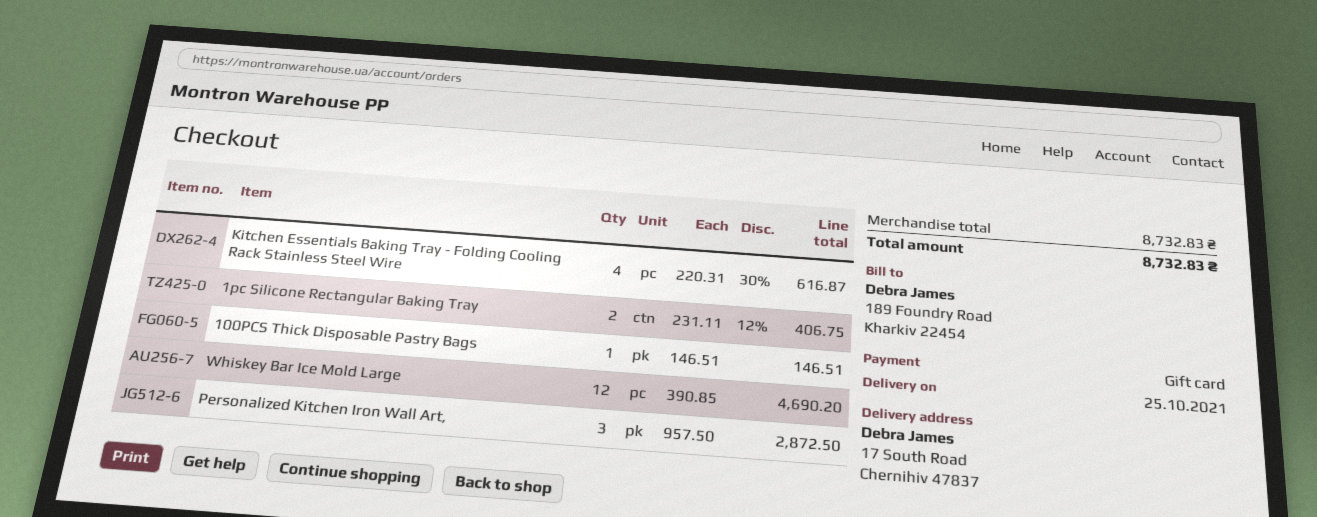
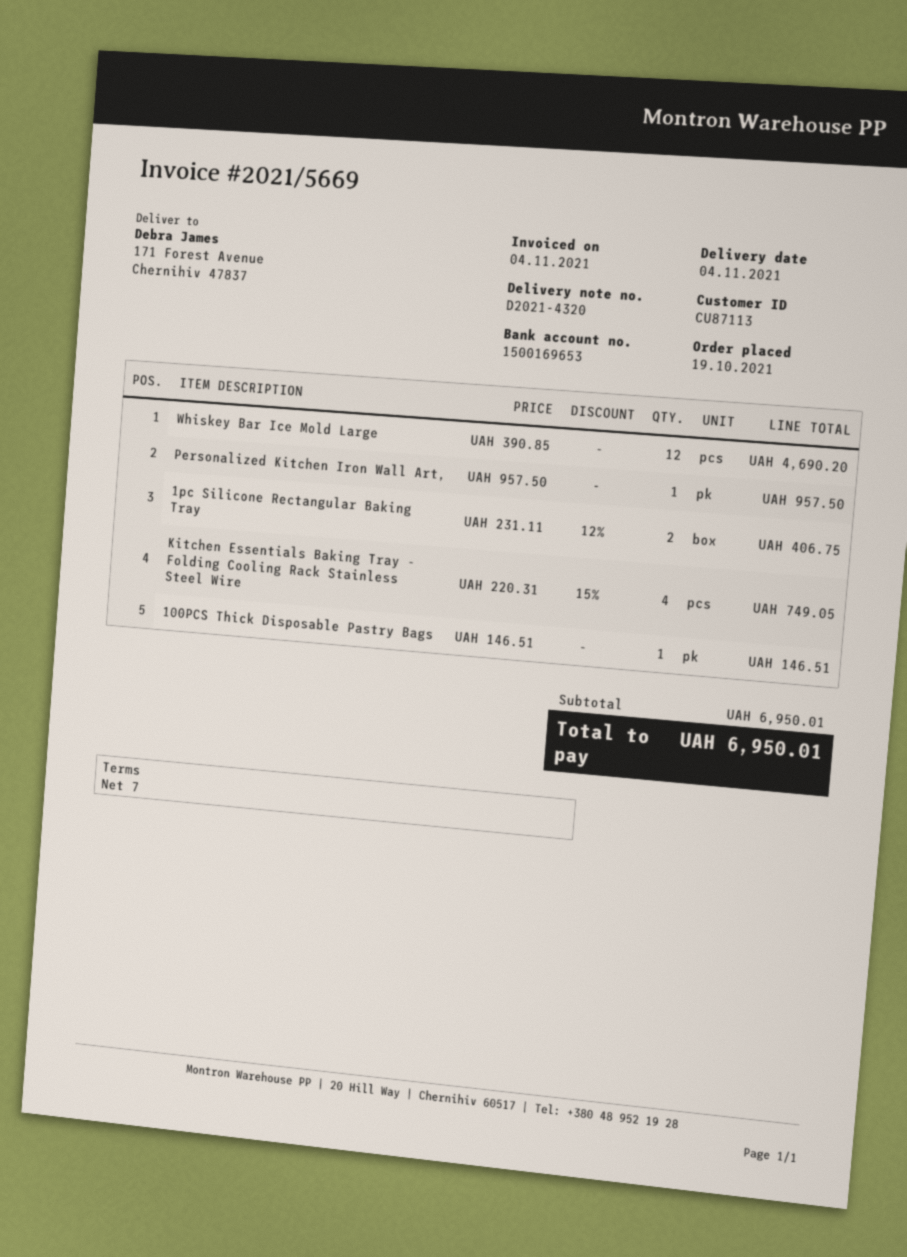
delivery date: 2021-10-25 -> 2021-11-04
ship to: 17 South Road, Chernihiv 47837 -> 171 Forest Avenue, Chernihiv 47837
Kitchen Essentials Baking Tray - Folding Cooling Rack Stainless Steel Wire: 4 x 220.31 - 30% = 616.87 -> 4 x 220.31 - 15% = 749.05
Personalized Kitchen Iron Wall Art,: 3 x 957.50 = 2872.50 -> 1 x 957.50 = 957.50
subtotal: 8732.83 -> 6950.01
total: 8732.83 -> 6950.01

